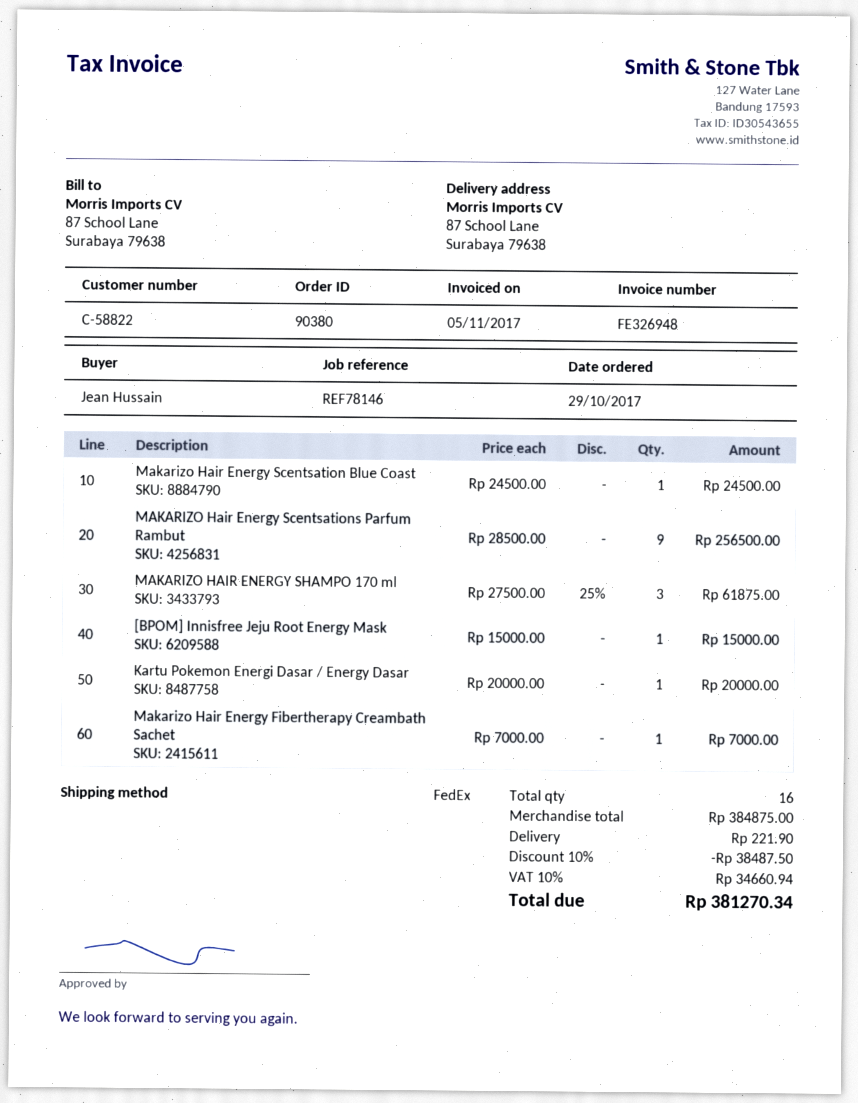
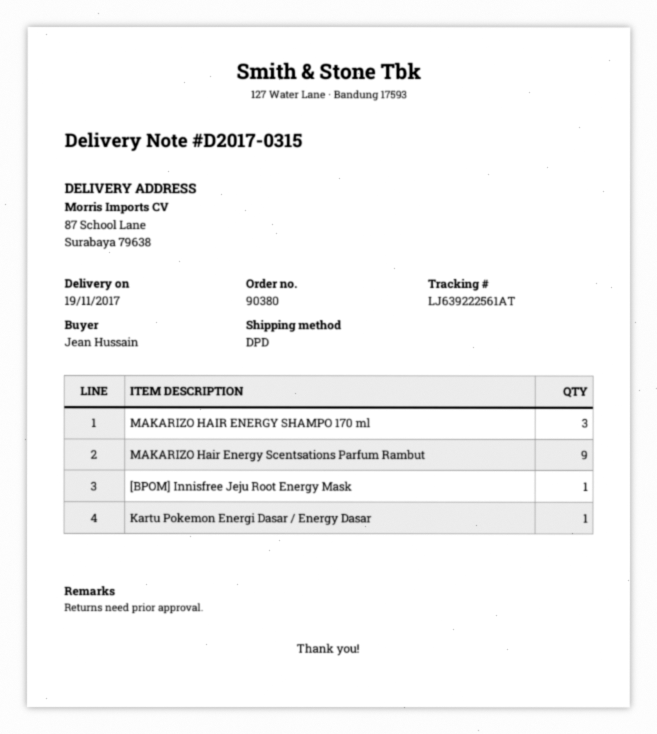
shipping method: FedEx -> DPD
Makarizo Hair Energy Scentsation Blue Coast: 1 -> none
Makarizo Hair Energy Fibertherapy Creambath Sachet: 1 -> none

